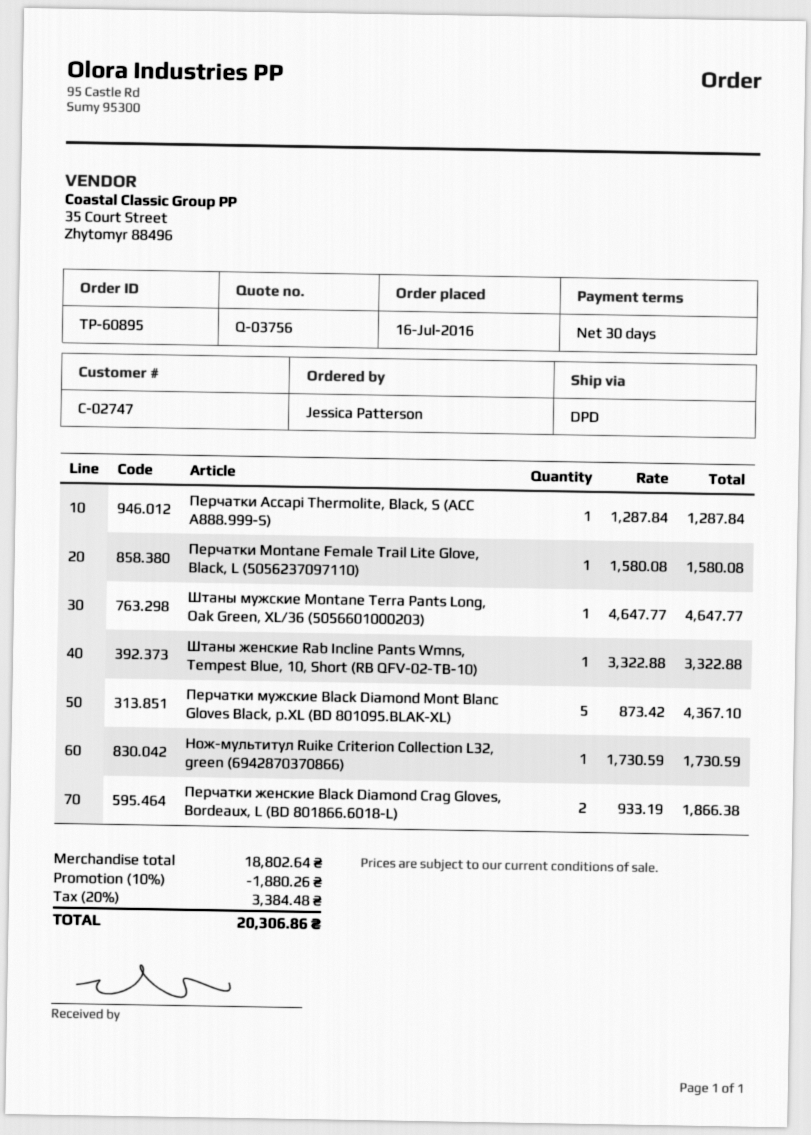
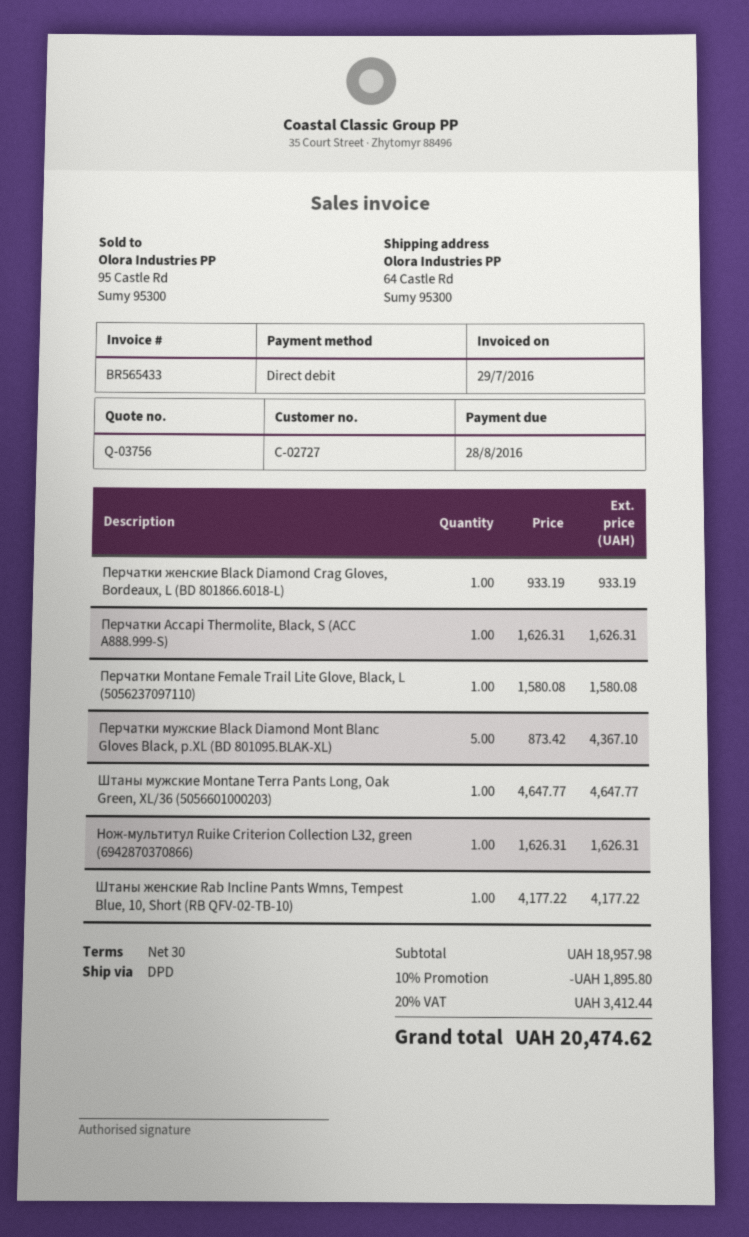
customer number: C-02747 -> C-02727
Перчатки Accapi Thermolite, Black, S (ACC A888.999-S): 1 x 1287.84 = 1287.84 -> 1 x 1626.31 = 1626.31
Штаны женские Rab Incline Pants Wmns, Tempest Blue, 10, Short (RB QFV-02-TB-10): 1 x 3322.88 = 3322.88 -> 1 x 4177.22 = 4177.22
Нож-мультитул Ruike Criterion Collection L32, green (6942870370866): 1 x 1730.59 = 1730.59 -> 1 x 1626.31 = 1626.31
Перчатки женские Black Diamond Crag Gloves, Bordeaux, L (BD 801866.6018-L): 2 x 933.19 = 1866.38 -> 1 x 933.19 = 933.19
subtotal: 18802.64 -> 18957.98
discount: 10% = 1880.26 -> 10% = 1895.80
tax: 20% = 3384.48 -> 20% = 3412.44
total: 20306.86 -> 20474.62

